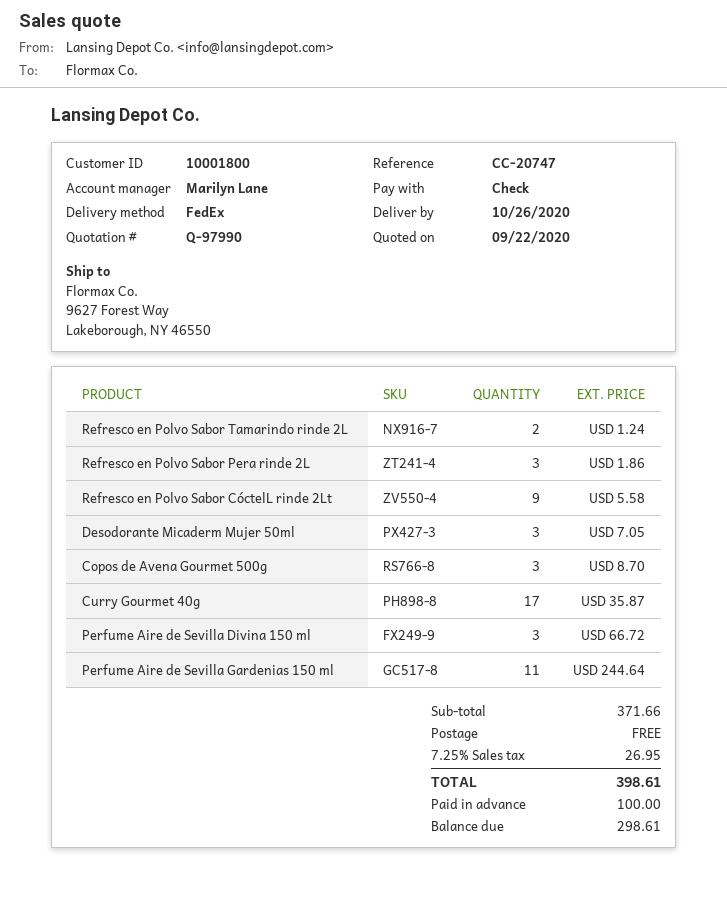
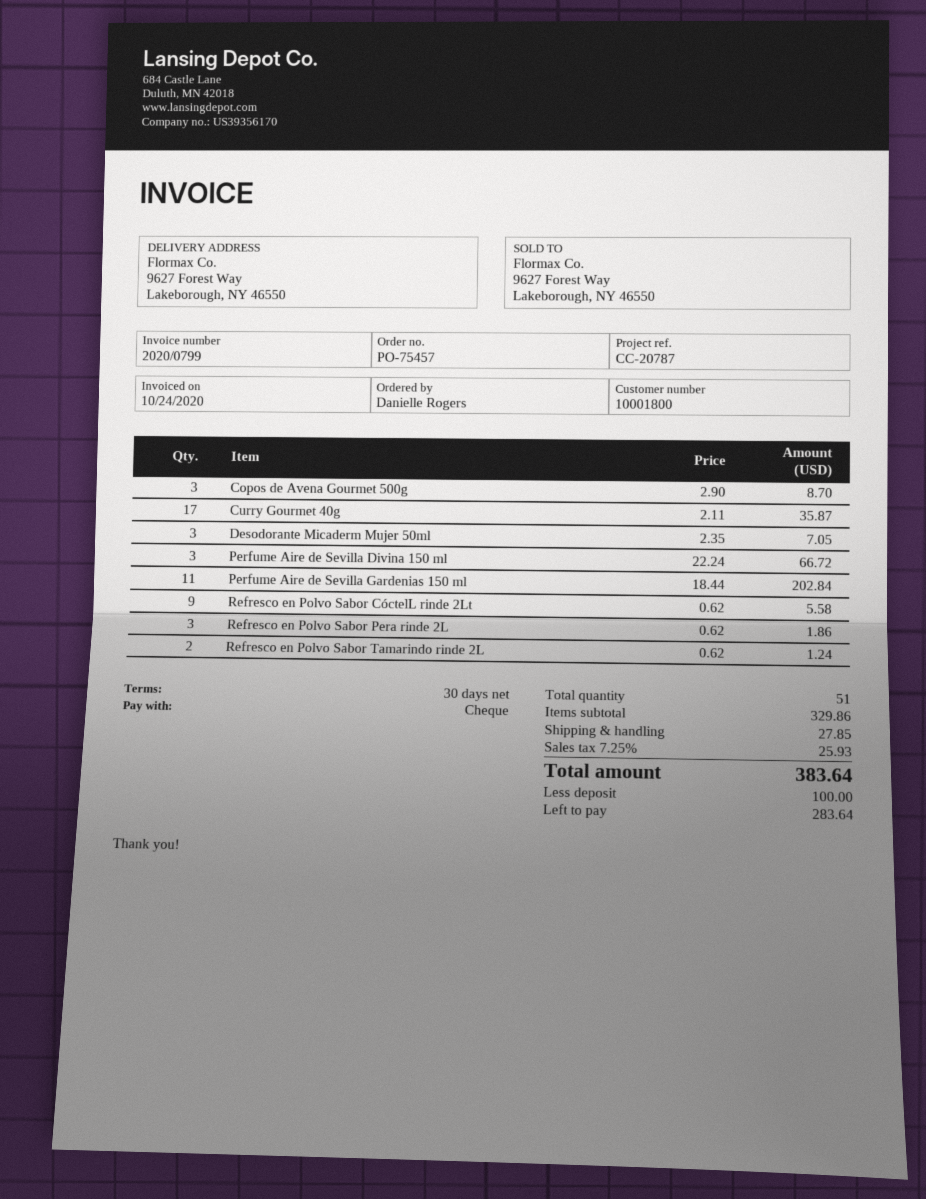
reference: CC-20747 -> CC-20787
Perfume Aire de Sevilla Gardenias 150 ml: 11 for 244.64 -> 11 for 202.84
subtotal: 371.66 -> 329.86
shipping: 0.00 -> 27.85
tax: 7.25% = 26.95 -> 7.25% = 25.93
total: 398.61 -> 383.64
balance: 298.61 -> 283.64

